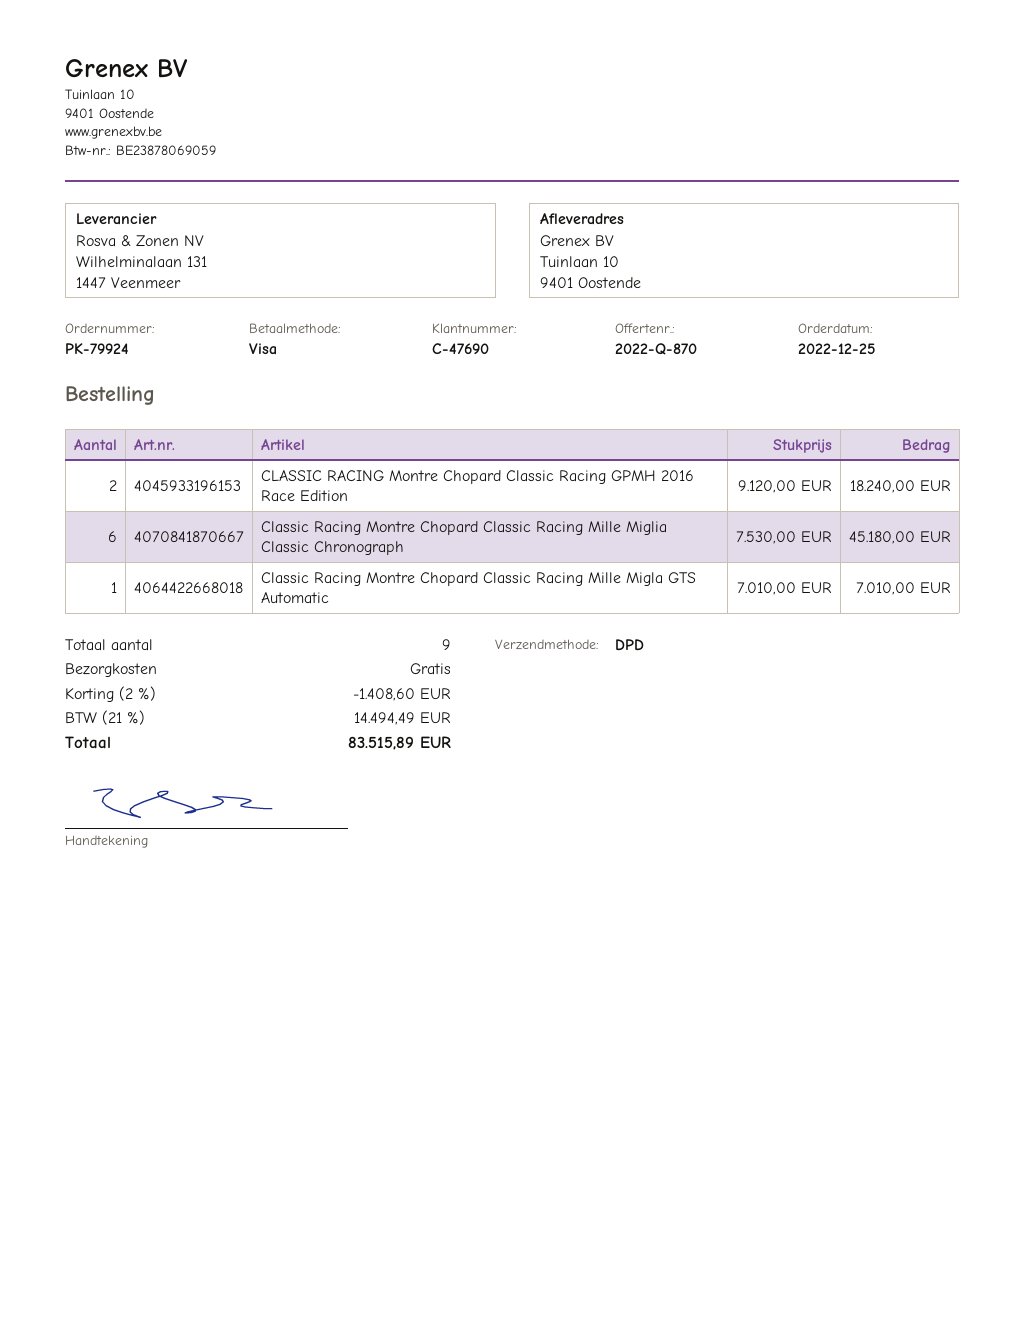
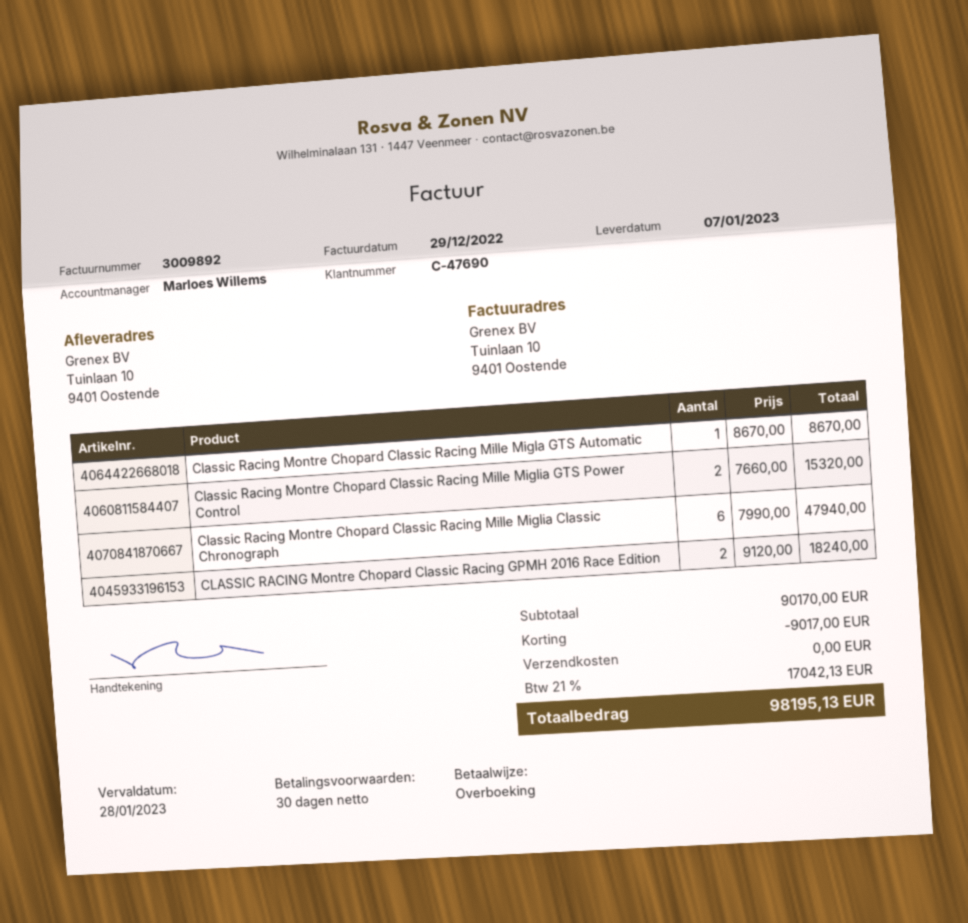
payment method: Visa -> bank transfer
Classic Racing Montre Chopard Classic Racing Mille Miglia Classic Chronograph: 6 x 7530.00 = 45180.00 -> 6 x 7990.00 = 47940.00
Classic Racing Montre Chopard Classic Racing Mille Migla GTS Automatic: 1 x 7010.00 = 7010.00 -> 1 x 8670.00 = 8670.00
Classic Racing Montre Chopard Classic Racing Mille Miglia GTS Power Control: none -> 2 x 7660.00 = 15320.00
discount: 1408.60 -> 9017.00
tax: 21% = 14494.49 -> 21% = 17042.13
total: 83515.89 -> 98195.13

